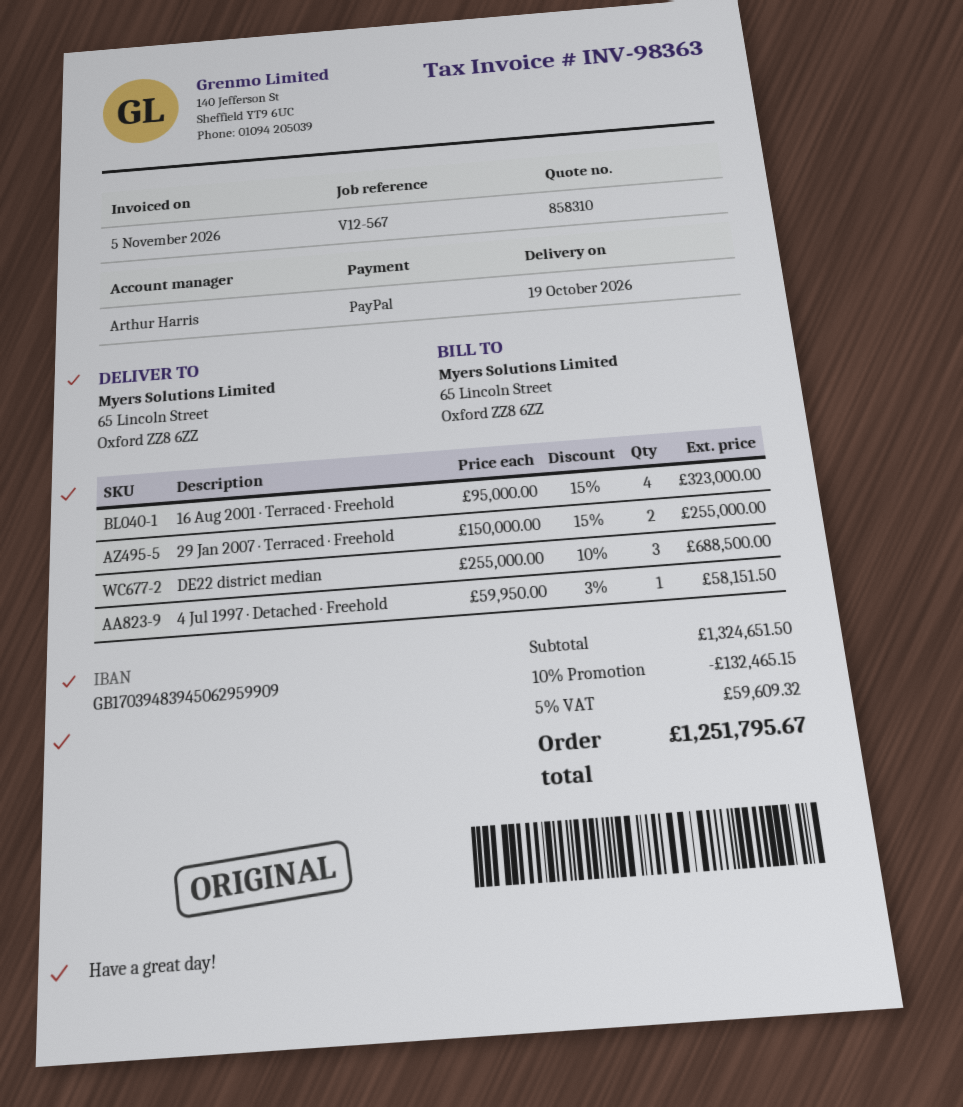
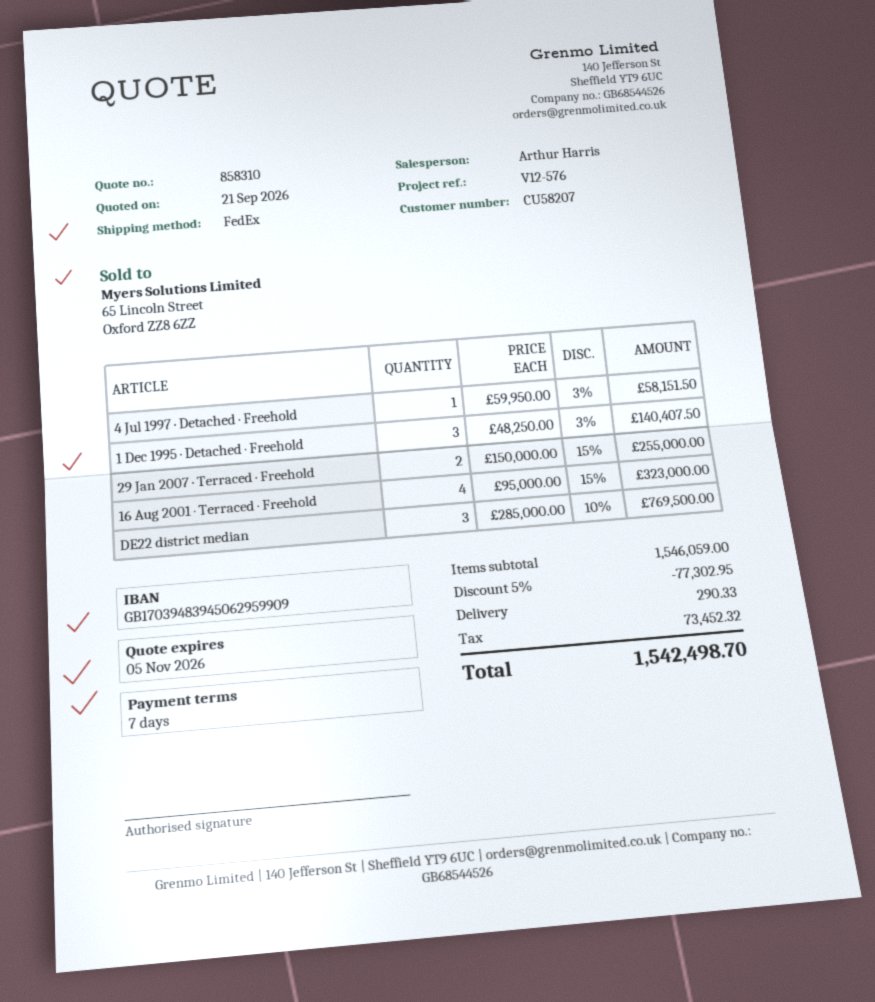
reference: V12-567 -> V12-576
DE22 district median: 3 x 255000.00 - 10% = 688500.00 -> 3 x 285000.00 - 10% = 769500.00
1 Dec 1995 · Detached · Freehold: none -> 3 x 48250.00 - 3% = 140407.50
subtotal: 1324651.50 -> 1546059.00
discount: 10% = 132465.15 -> 5% = 77302.95
shipping: none -> 290.33
tax: 59609.32 -> 73452.32
total: 1251795.67 -> 1542498.70

